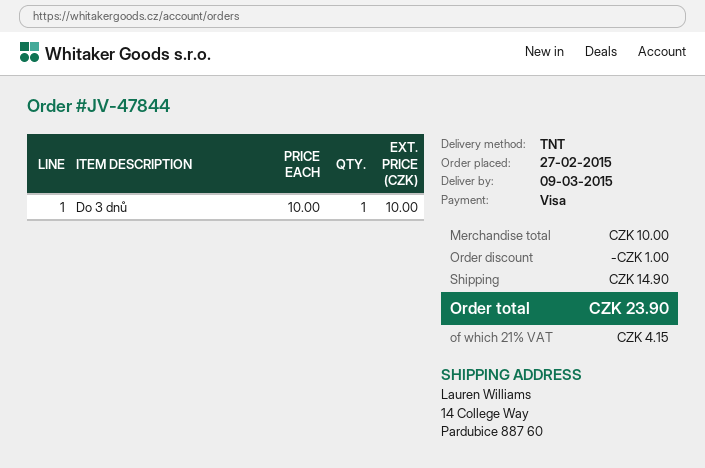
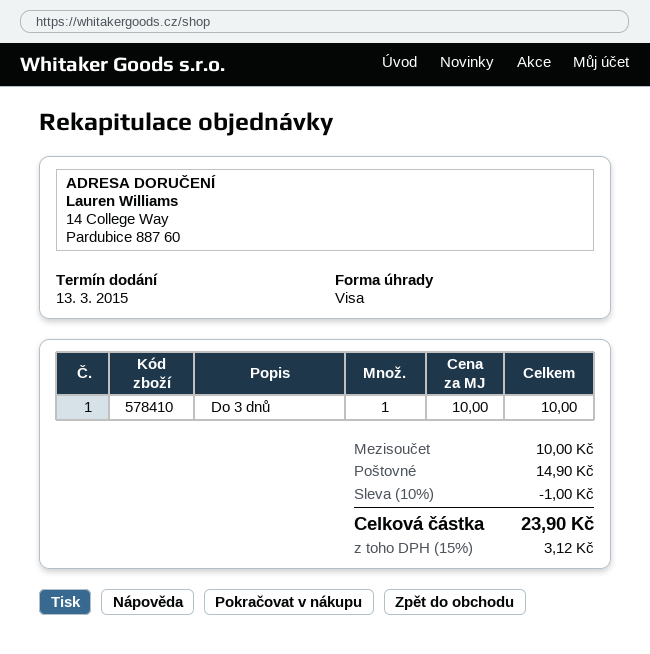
delivery date: 2015-03-09 -> 2015-03-13
tax: 21% = 4.15 -> 15% = 3.12

